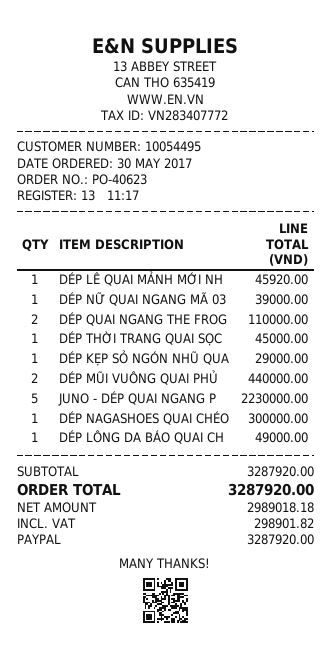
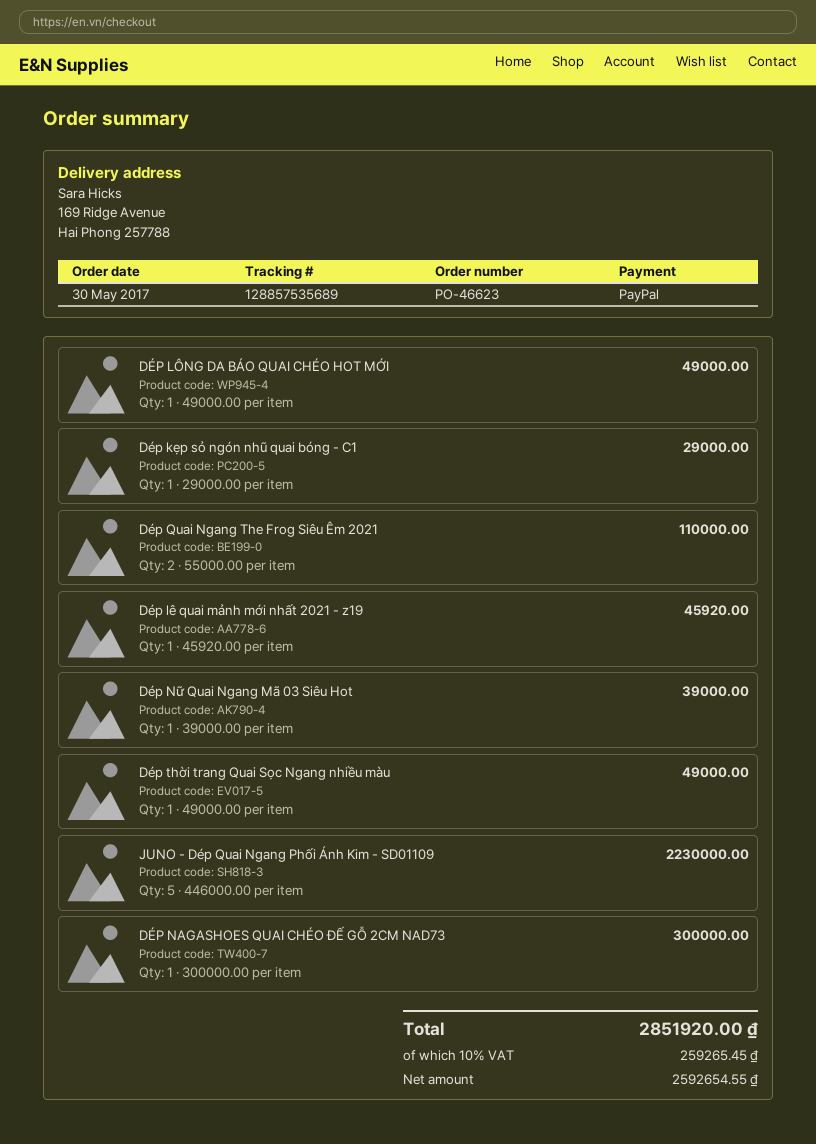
order number: PO-40623 -> PO-46623
DÉP THỜI TRANG QUAI SỌC: 1 for 45000.00 -> 1 for 49000.00
DÉP MŨI VUÔNG QUAI PHỦ: 2 for 440000.00 -> none
net: 2989018.18 -> 2592654.55
tax: 298901.82 -> 259265.45
total: 3287920.00 -> 2851920.00

